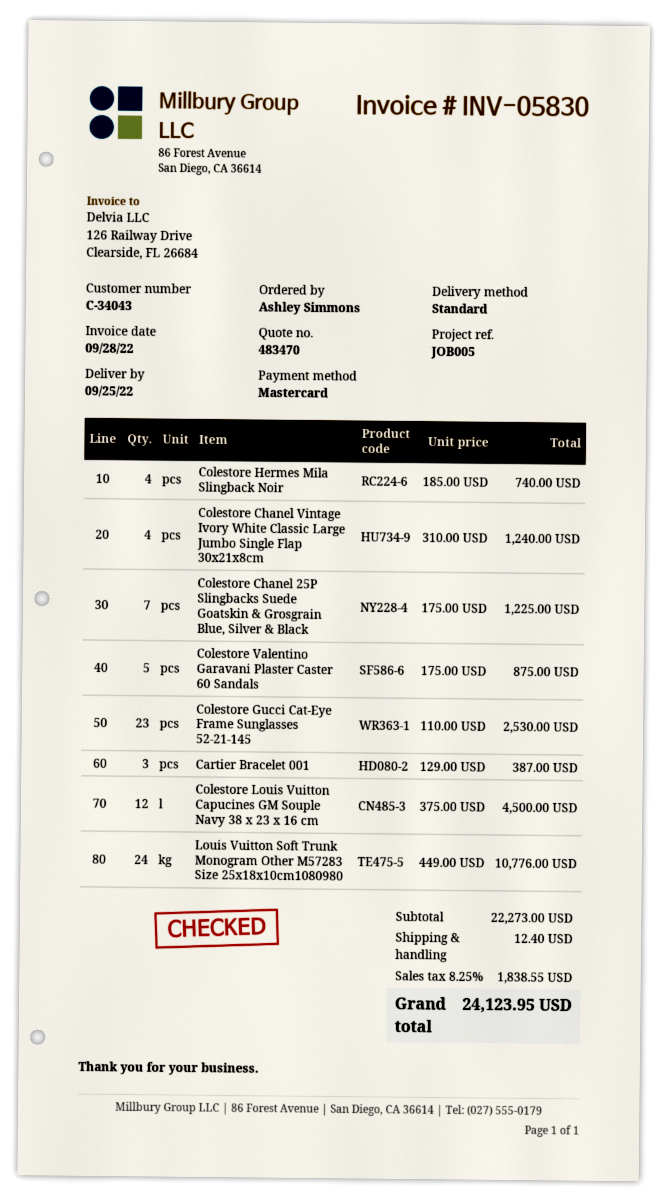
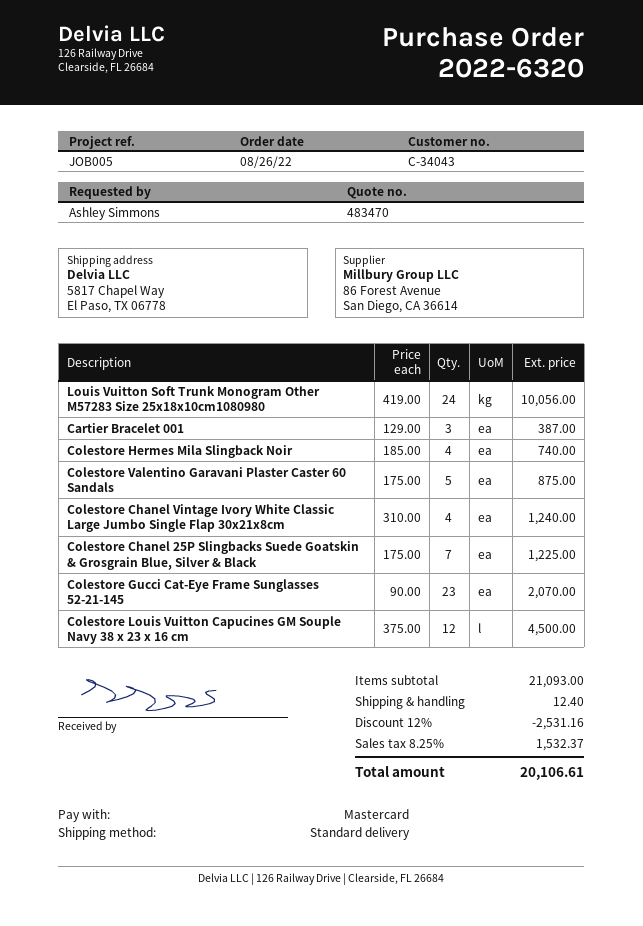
Colestore Gucci Cat-Eye Frame Sunglasses 52-21-145: 23 x 110.00 = 2530.00 -> 23 x 90.00 = 2070.00
Louis Vuitton Soft Trunk Monogram Other M57283 Size 25x18x10cm1080980: 24 x 449.00 = 10776.00 -> 24 x 419.00 = 10056.00
subtotal: 22273.00 -> 21093.00
discount: none -> 12% = 2531.16
tax: 8.25% = 1838.55 -> 8.25% = 1532.37
total: 24123.95 -> 20106.61

